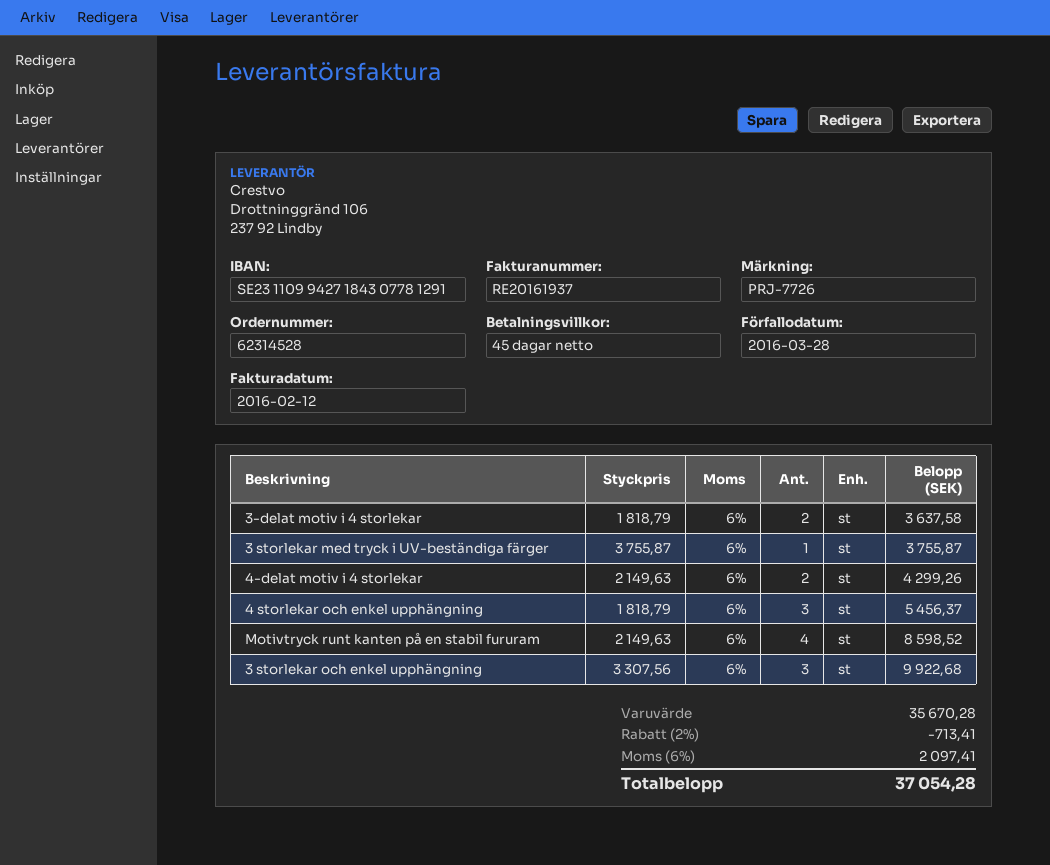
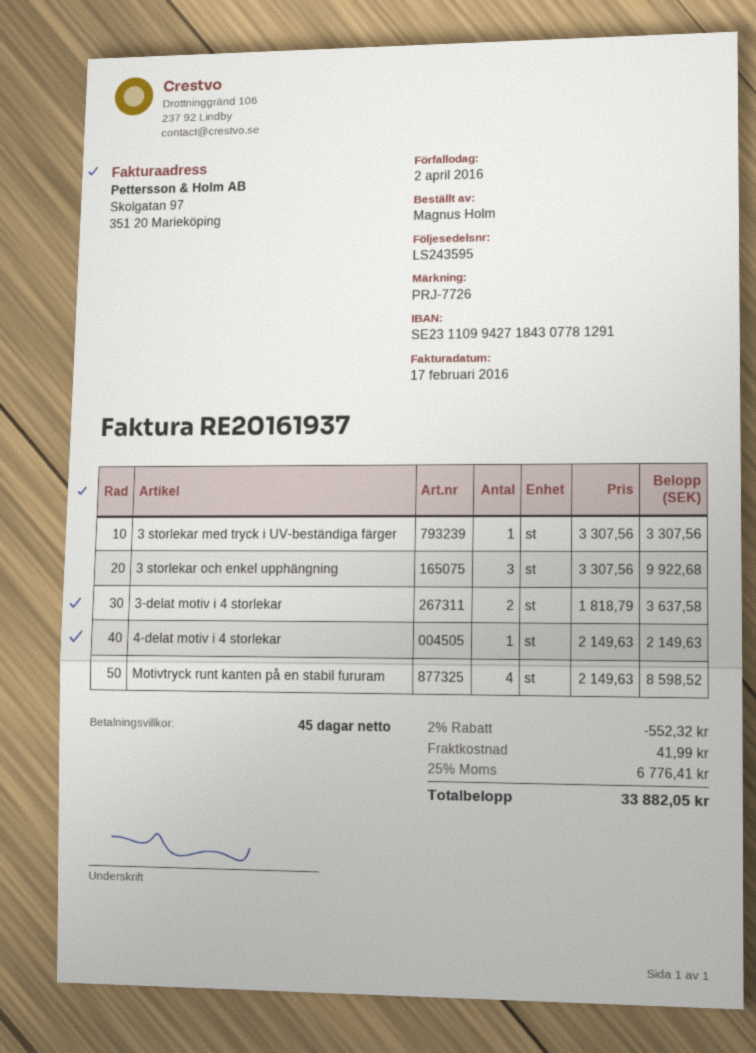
invoice date: 2016-02-12 -> 2016-02-17
due date: 2016-03-28 -> 2016-04-02
3 storlekar med tryck i UV-beständiga färger: 1 x 3755.87 = 3755.87 -> 1 x 3307.56 = 3307.56
4-delat motiv i 4 storlekar: 2 x 2149.63 = 4299.26 -> 1 x 2149.63 = 2149.63
4 storlekar och enkel upphängning: 3 x 1818.79 = 5456.37 -> none
discount: 2% = 713.41 -> 2% = 552.32
shipping: none -> 41.99
tax: 6% = 2097.41 -> 25% = 6776.41
total: 37054.28 -> 33882.05

